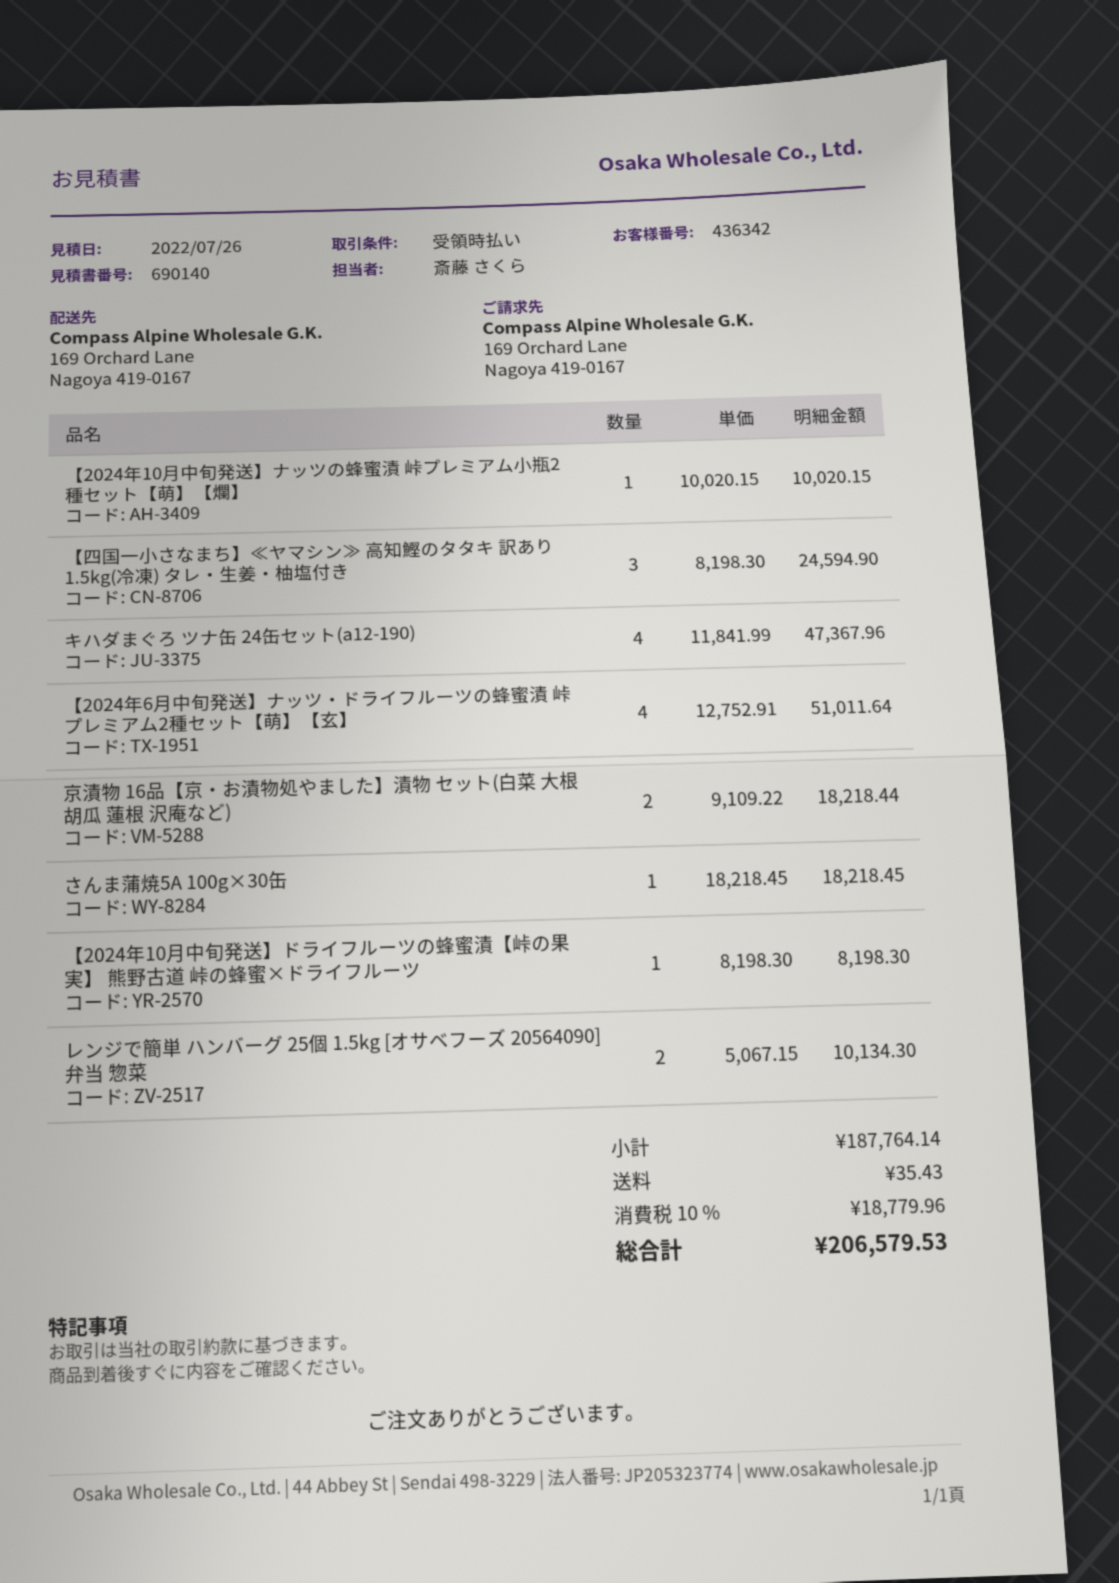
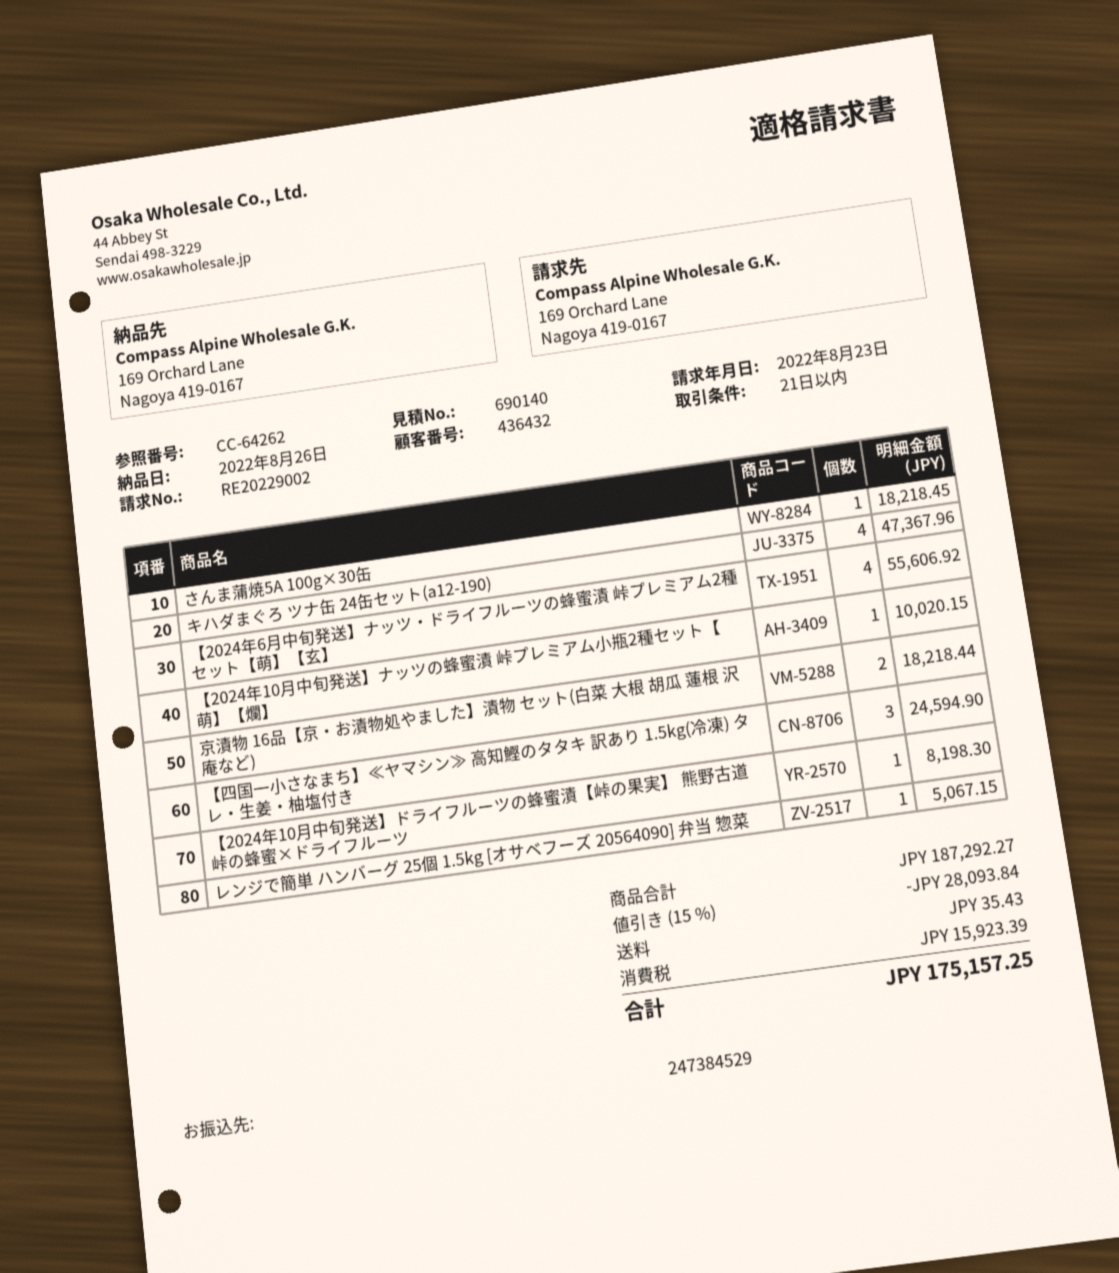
payment terms: on receipt -> 21 days
customer number: 436342 -> 436432
【2024年6月中旬発送】ナッツ・ドライフルーツの蜂蜜漬 峠プレミアム2種セット【萌】【玄】: 4 for 51011.64 -> 4 for 55606.92
レンジで簡単 ハンバーグ 25個 1.5kg [オサベフーズ 20564090] 弁当 惣菜: 2 for 10134.30 -> 1 for 5067.15
subtotal: 187764.14 -> 187292.27
discount: none -> 15% = 28093.84
tax: 18779.96 -> 15923.39
total: 206579.53 -> 175157.25

